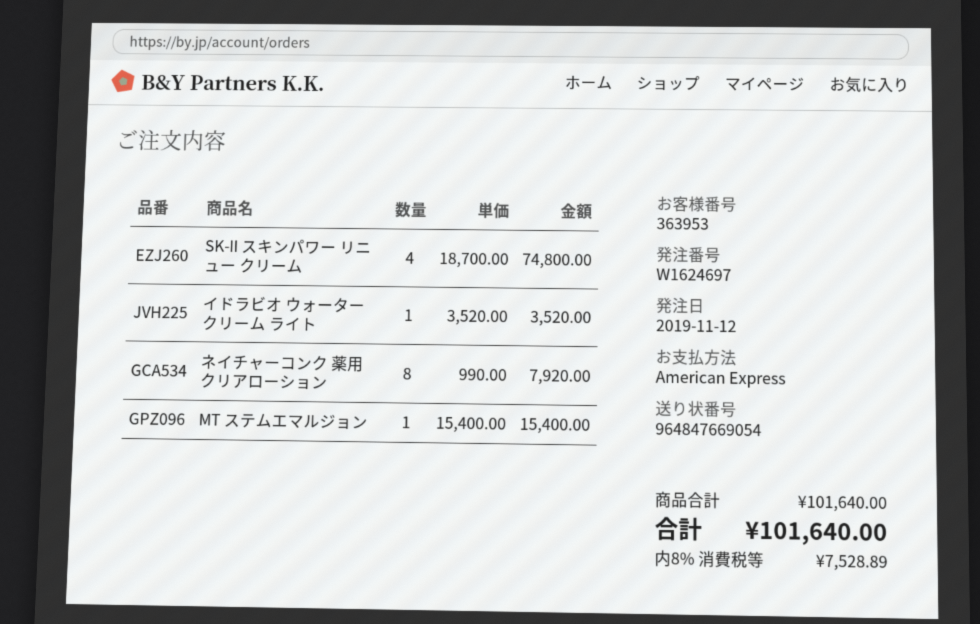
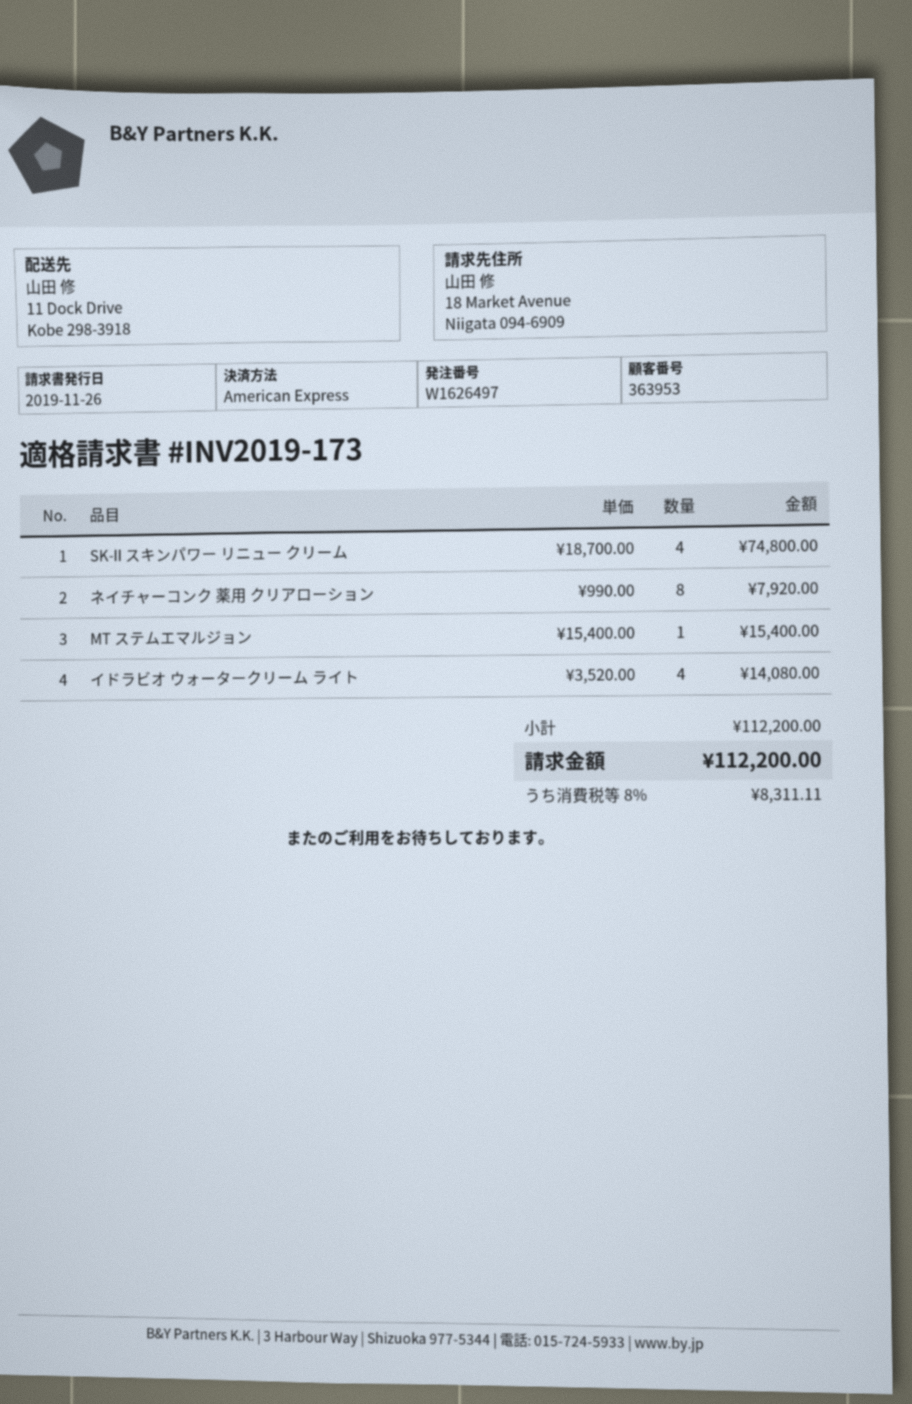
order number: W1624697 -> W1626497
イドラビオ ウォータークリーム ライト: 1 x 3520.00 = 3520.00 -> 4 x 3520.00 = 14080.00
subtotal: 101640.00 -> 112200.00
tax: 8% = 7528.89 -> 8% = 8311.11
total: 101640.00 -> 112200.00

